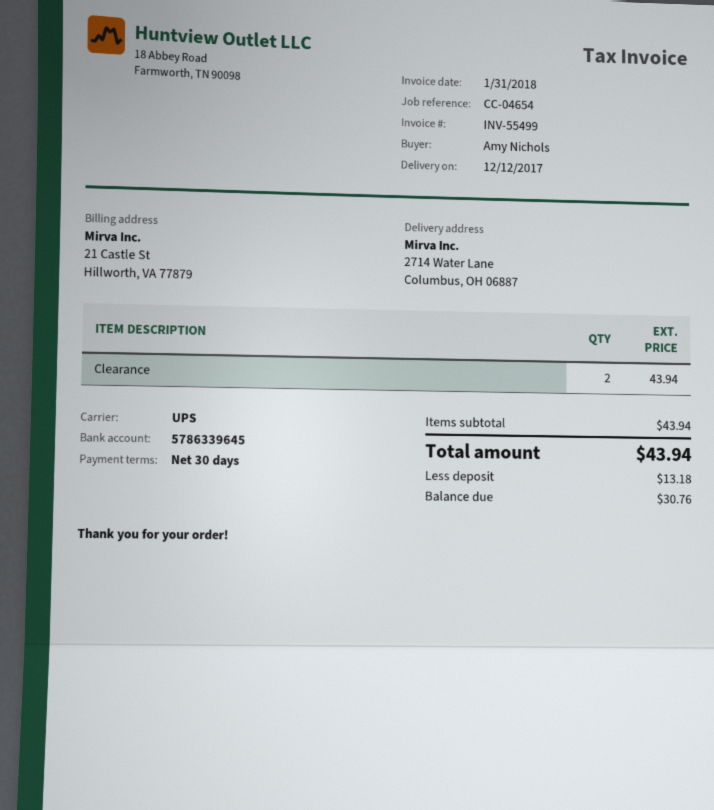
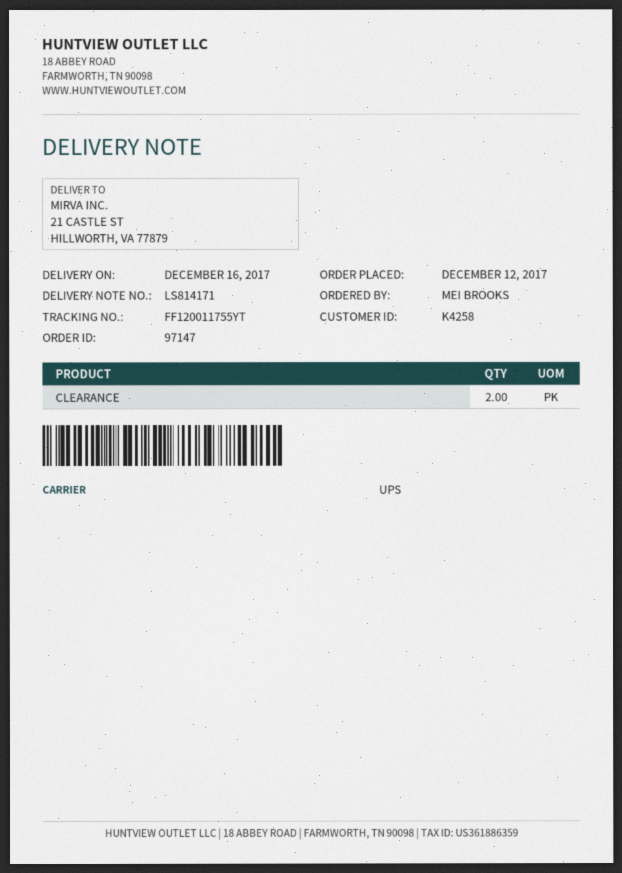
delivery date: 2017-12-12 -> 2017-12-16
ordered by: Amy Nichols -> MEI BROOKS
ship to: 2714 Water Lane, Columbus, OH 06887 -> 21 CASTLE ST, HILLWORTH, VA 77879

